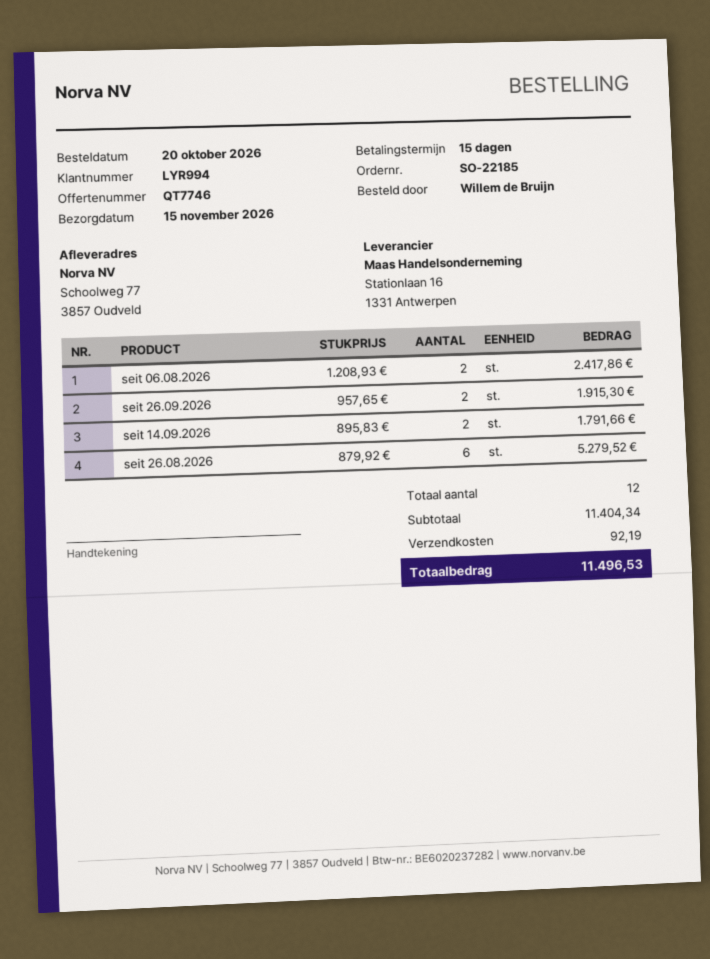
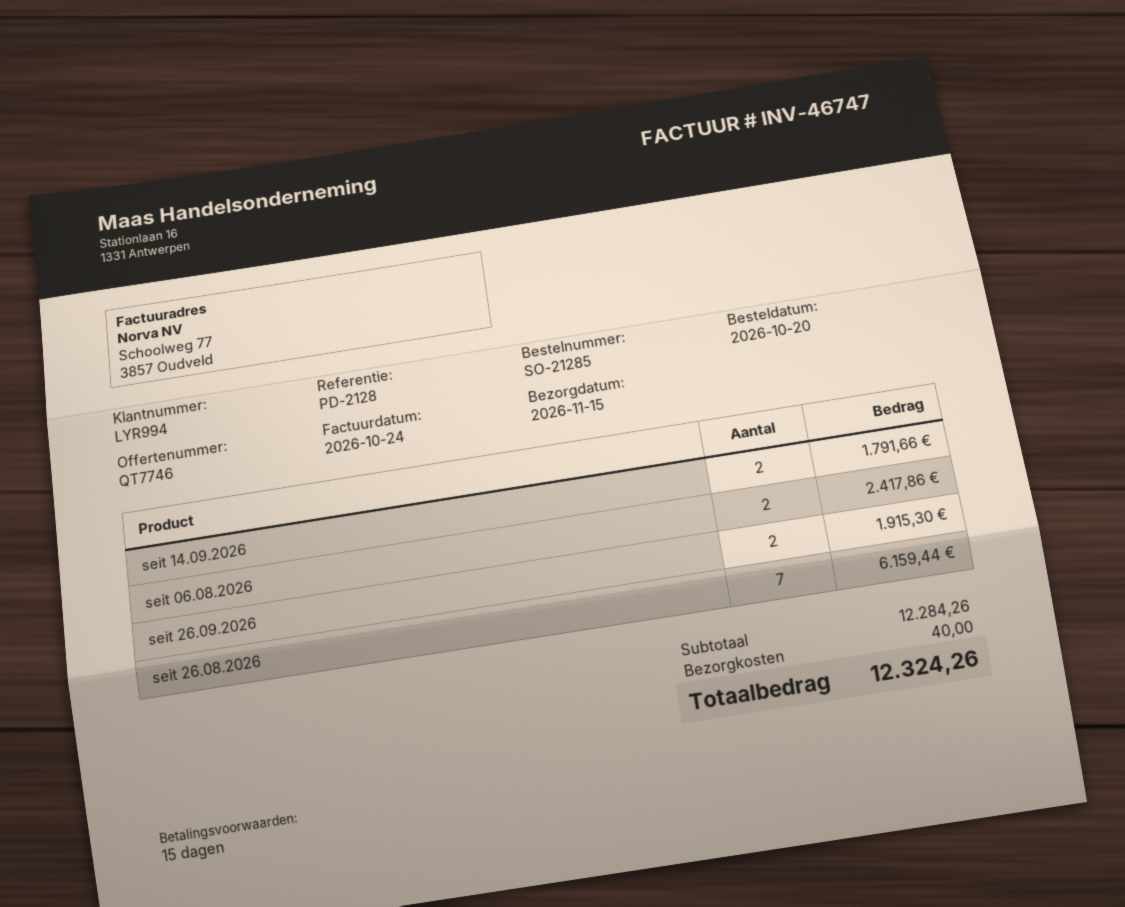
order number: SO-22185 -> SO-21285
seit 26.08.2026: 6 for 5279.52 -> 7 for 6159.44
subtotal: 11404.34 -> 12284.26
shipping: 92.19 -> 40.00
total: 11496.53 -> 12324.26

